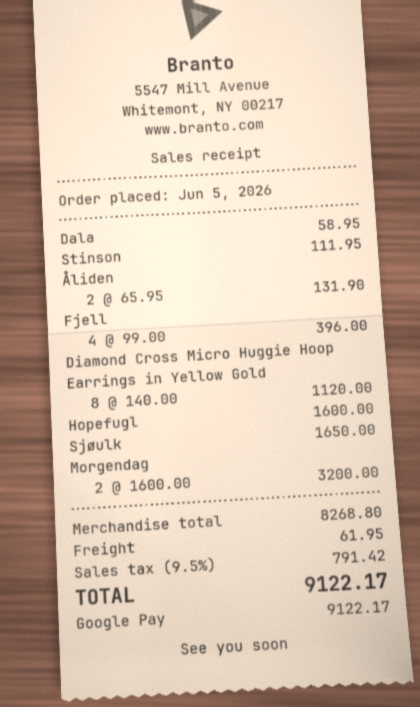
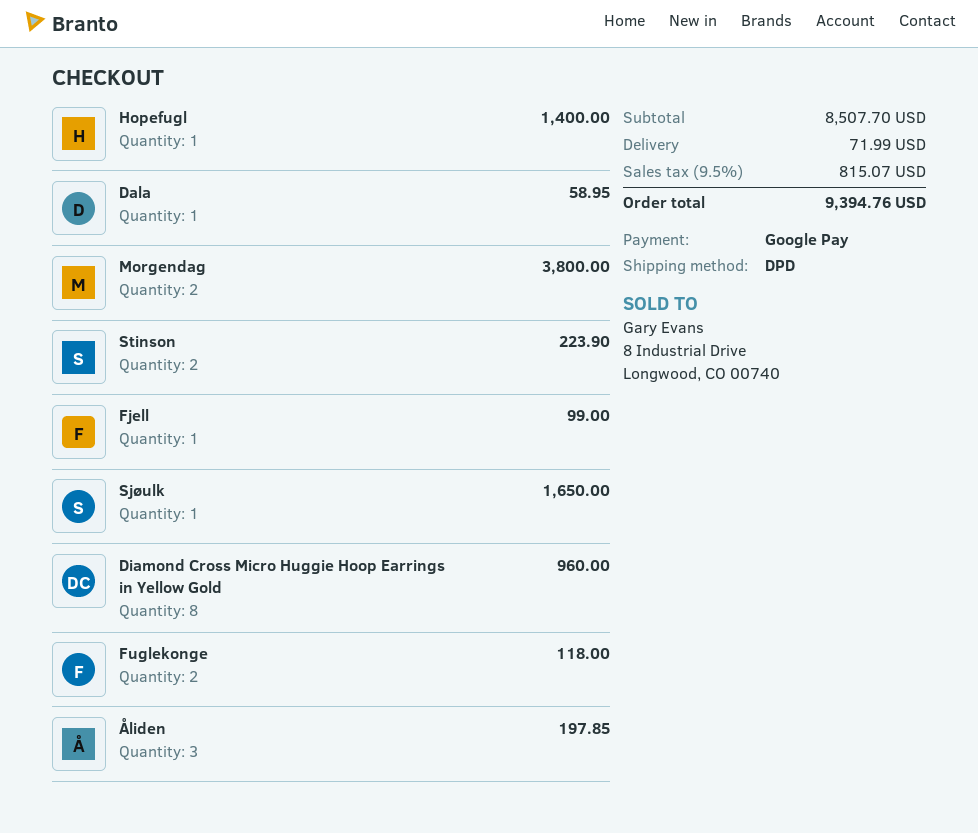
Stinson: 1 for 111.95 -> 2 for 223.90
Åliden: 2 for 131.90 -> 3 for 197.85
Fjell: 4 for 396.00 -> 1 for 99.00
Diamond Cross Micro Huggie Hoop Earrings in Yellow Gold: 8 for 1120.00 -> 8 for 960.00
Hopefugl: 1 for 1600.00 -> 1 for 1400.00
Morgendag: 2 for 3200.00 -> 2 for 3800.00
Fuglekonge: none -> 2 for 118.00
subtotal: 8268.80 -> 8507.70
shipping: 61.95 -> 71.99
tax: 9.5% = 791.42 -> 9.5% = 815.07
total: 9122.17 -> 9394.76

